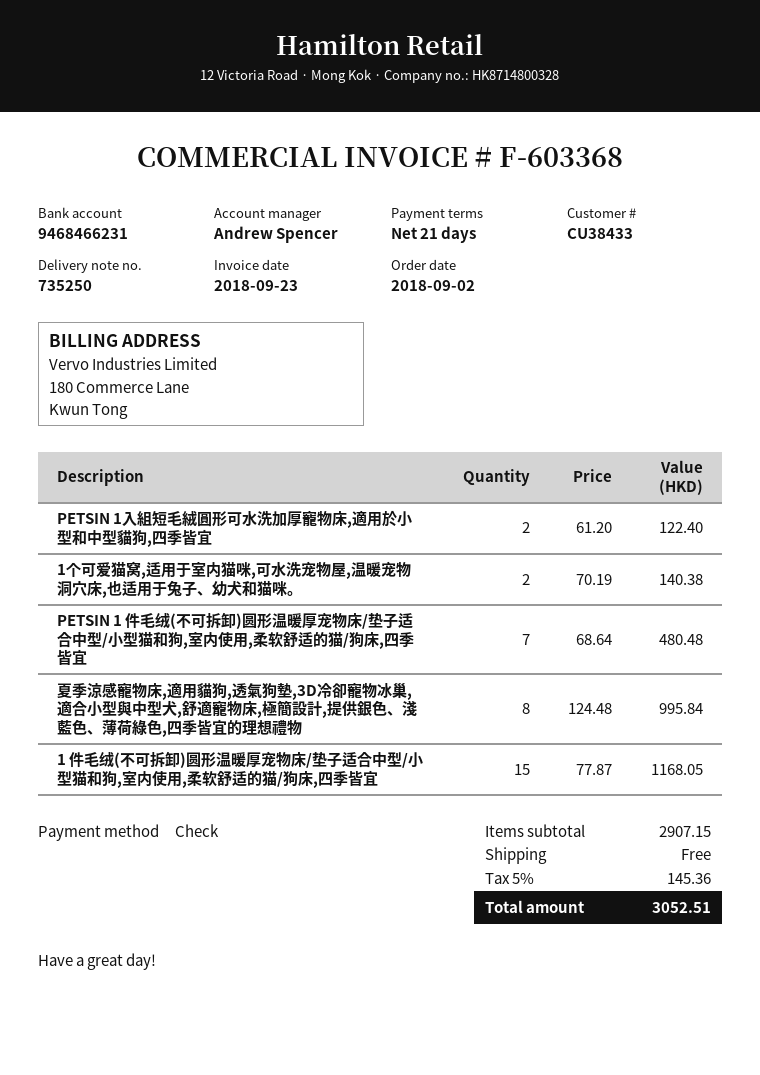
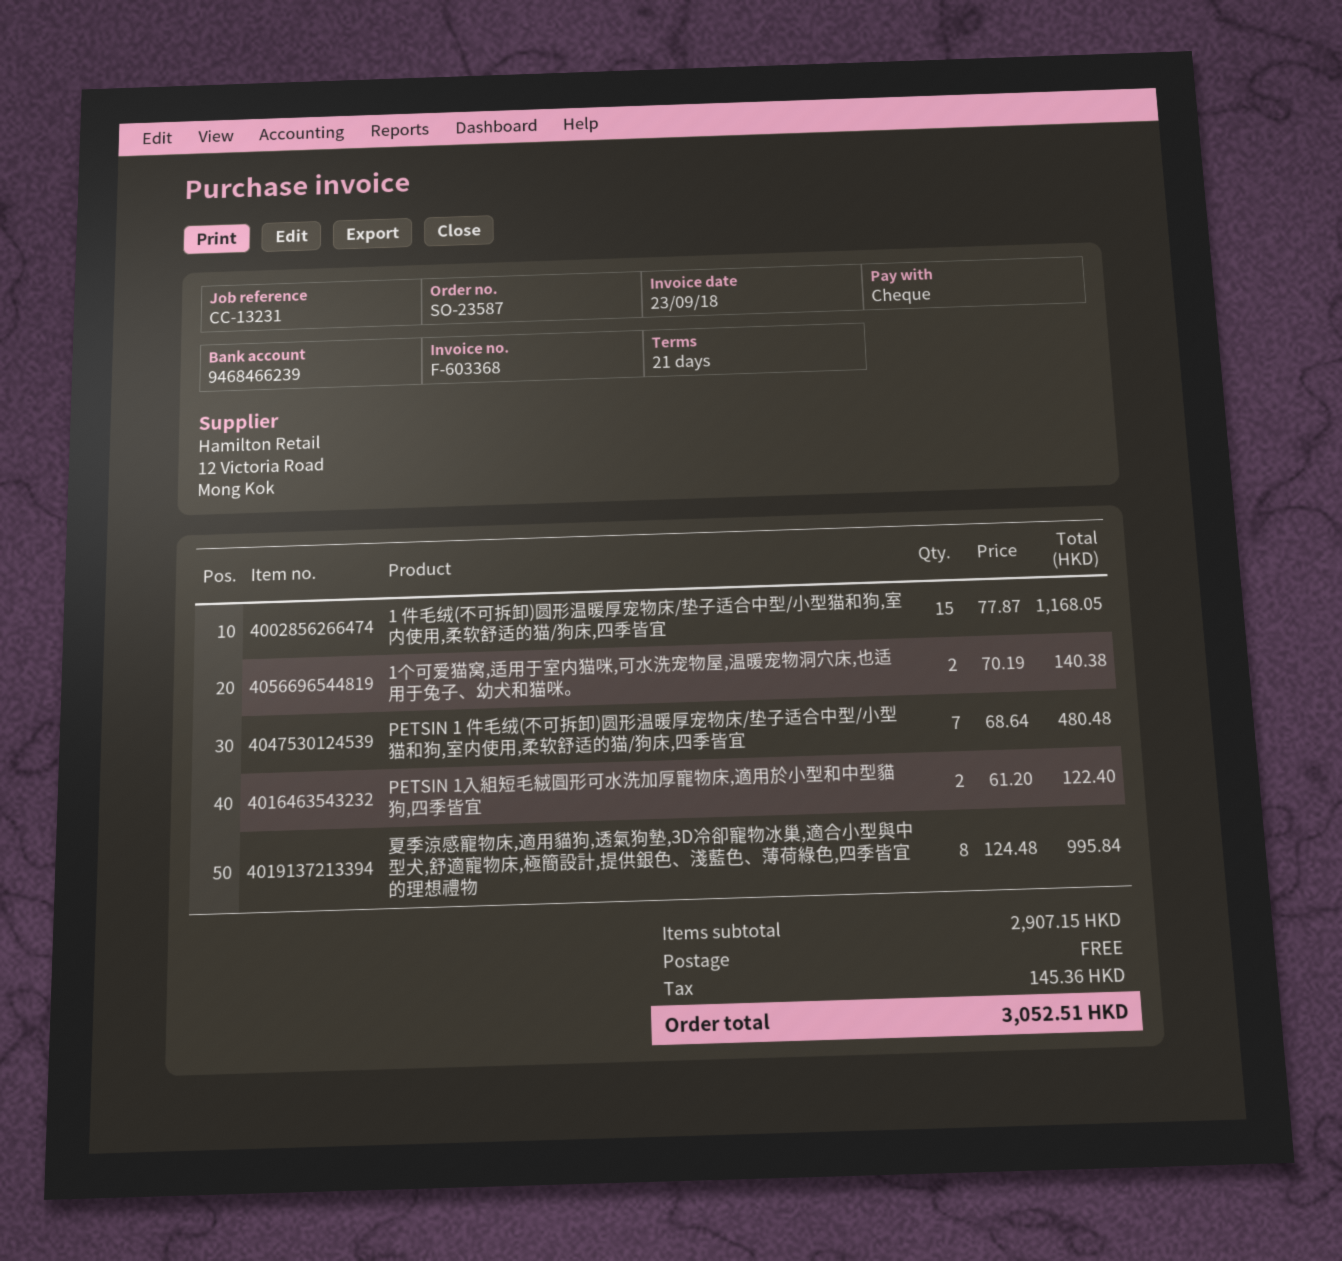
bank account: 9468466231 -> 9468466239

